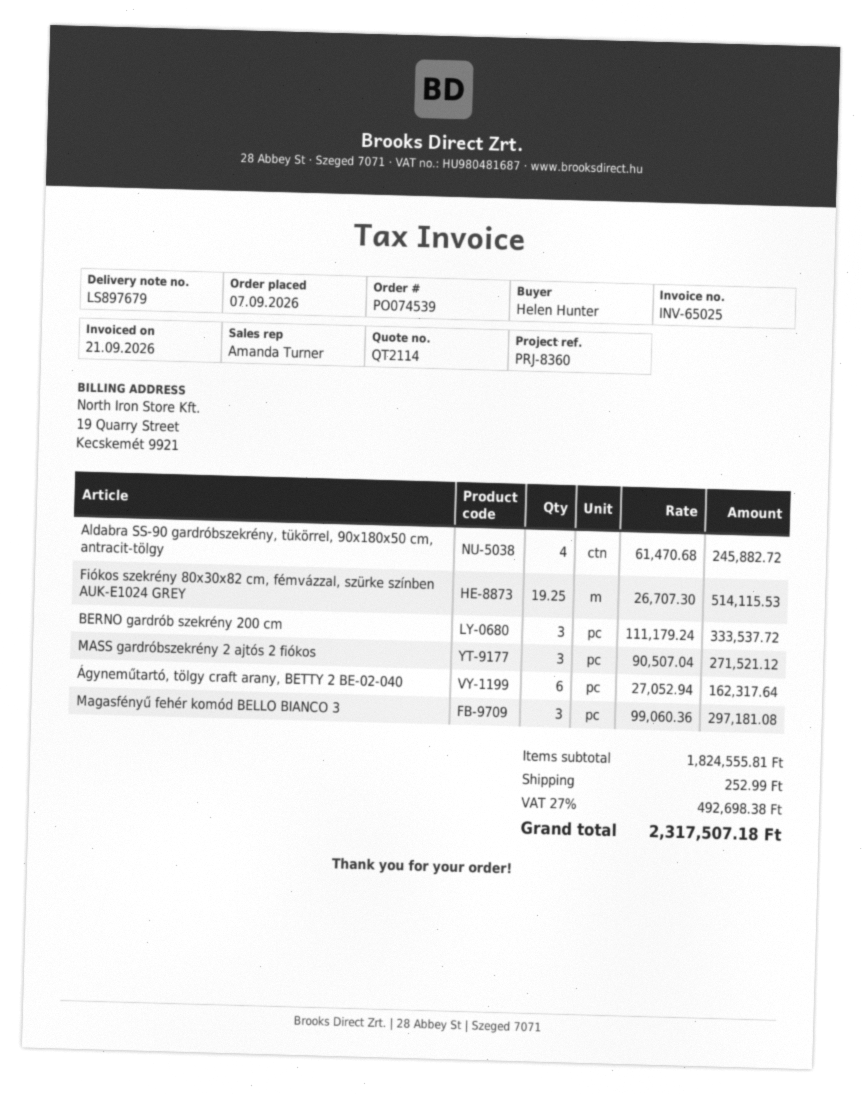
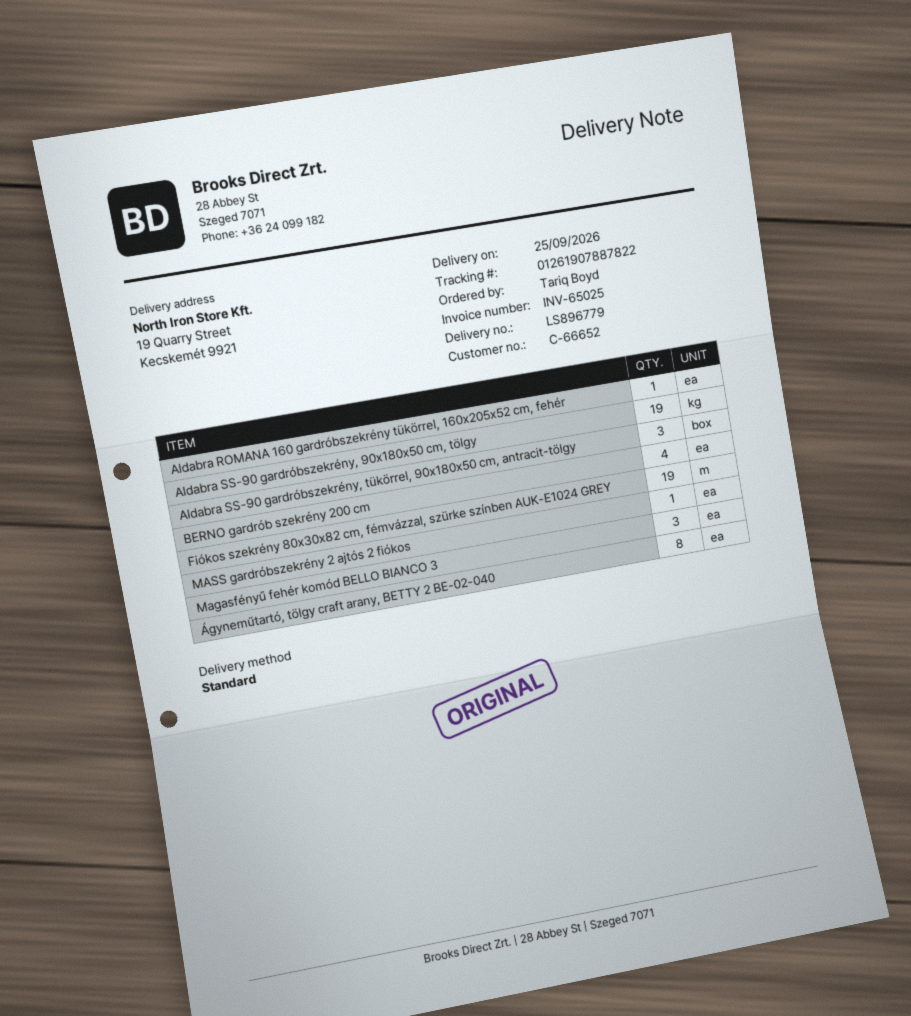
delivery note number: LS897679 -> LS896779
ordered by: Helen Hunter -> Tariq Boyd
Aldabra SS-90 gardróbszekrény, tükörrel, 90x180x50 cm, antracit-tölgy: 4 -> 3
Fiókos szekrény 80x30x82 cm, fémvázzal, szürke színben AUK-E1024 GREY: 19.25 -> 19
BERNO gardrób szekrény 200 cm: 3 -> 4
MASS gardróbszekrény 2 ajtós 2 fiókos: 3 -> 1
Ágyneműtartó, tölgy craft arany, BETTY 2 BE-02-040: 6 -> 8
Aldabra ROMANA 160 gardróbszekrény tükörrel, 160x205x52 cm, fehér: none -> 1
Aldabra SS-90 gardróbszekrény, 90x180x50 cm, tölgy: none -> 19

